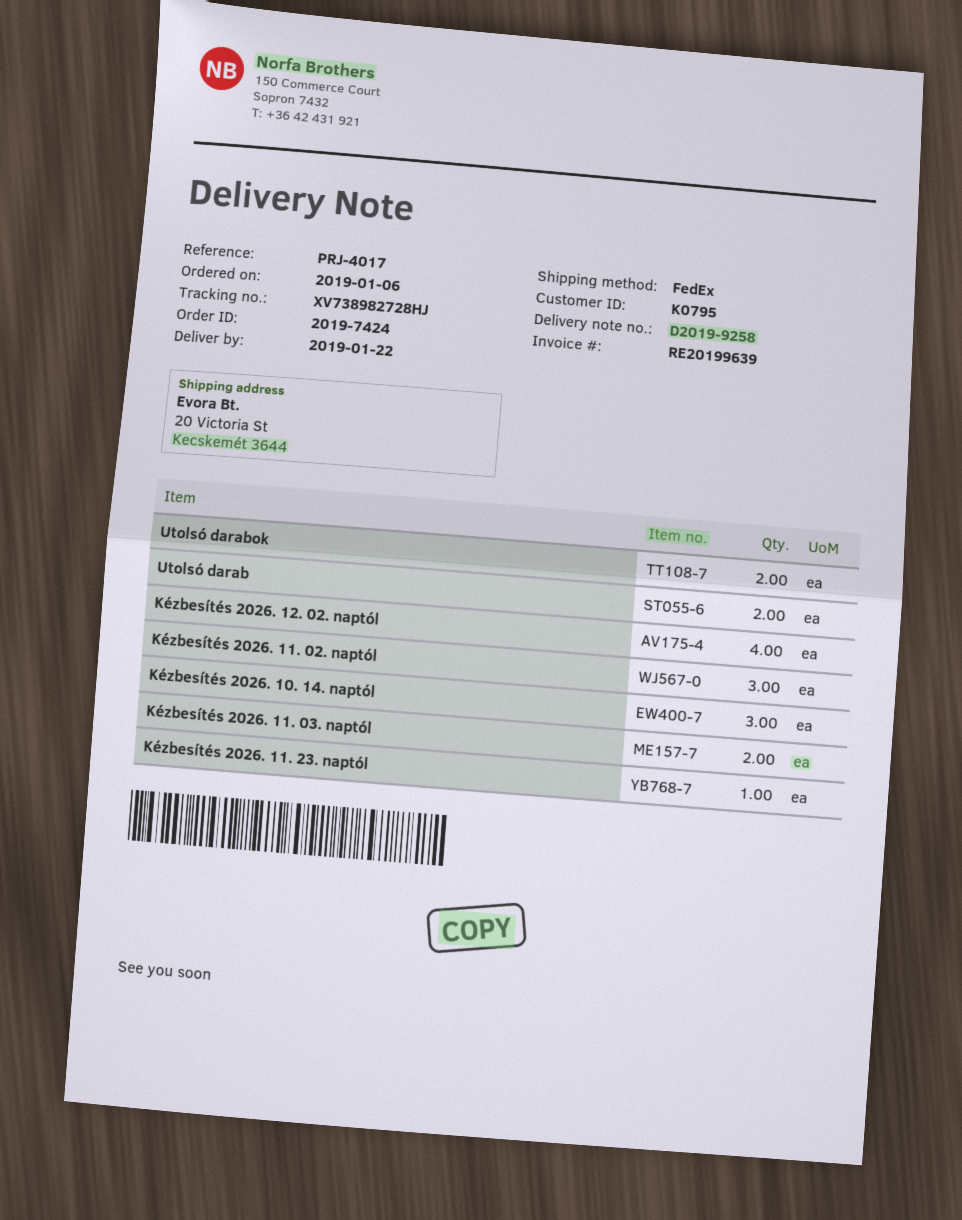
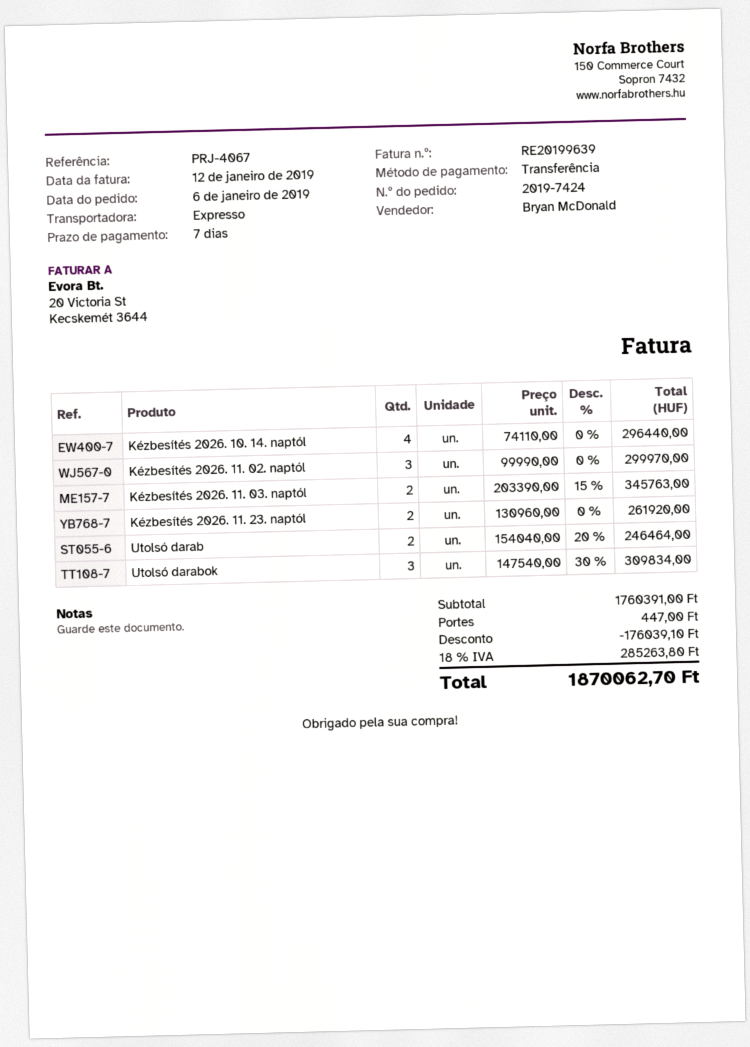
reference: PRJ-4017 -> PRJ-4067
shipping method: FedEx -> express
Utolsó darabok: 2 -> 3
Kézbesítés 2026. 12. 02. naptól: 4 -> none
Kézbesítés 2026. 10. 14. naptól: 3 -> 4
Kézbesítés 2026. 11. 23. naptól: 1 -> 2

